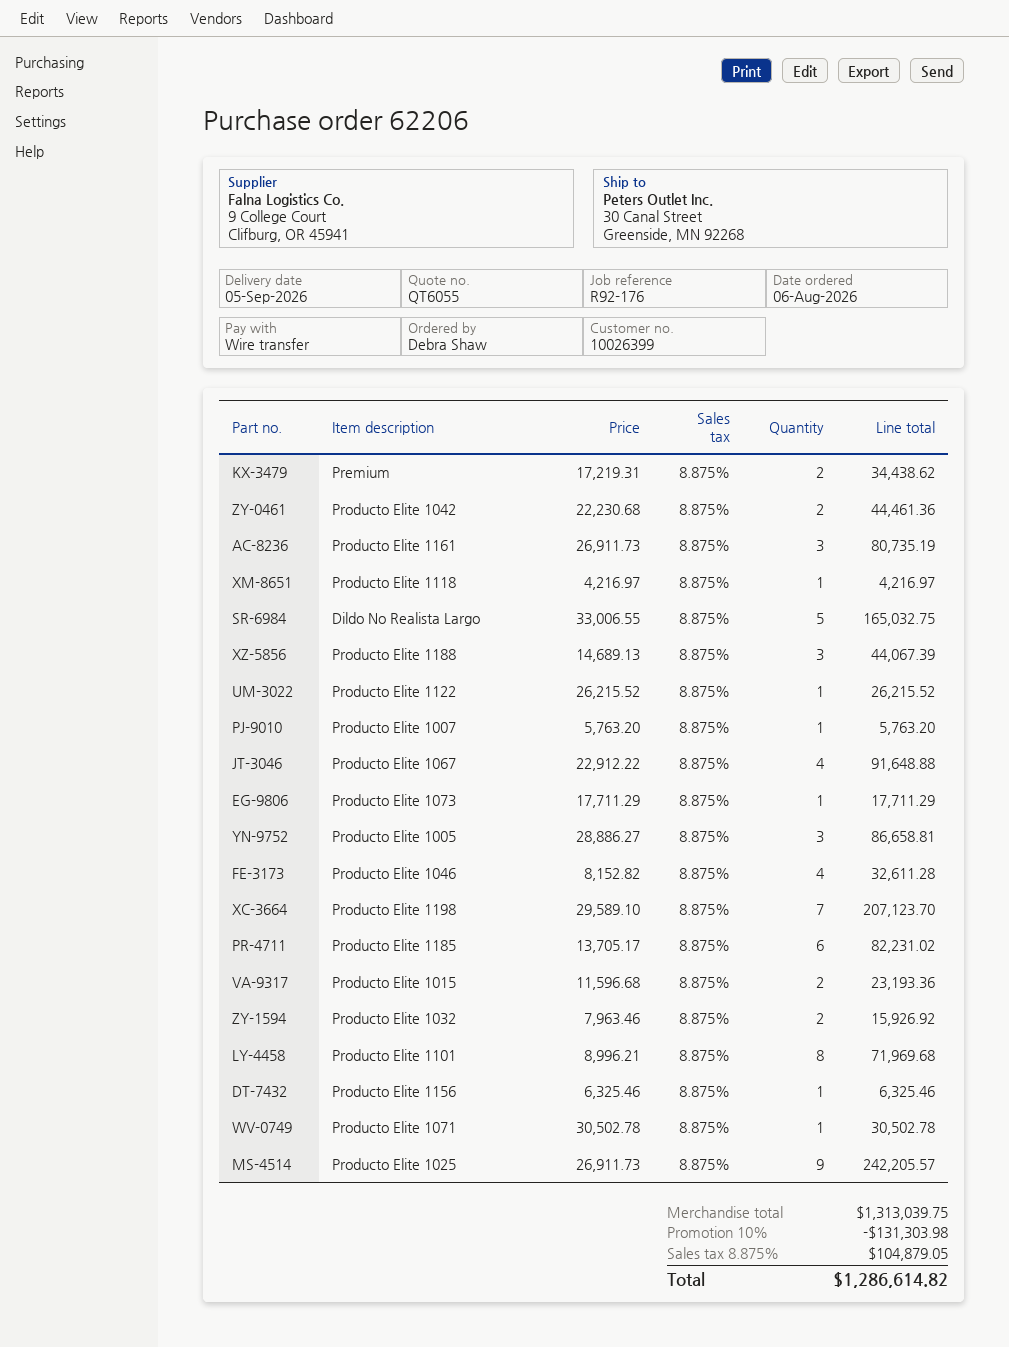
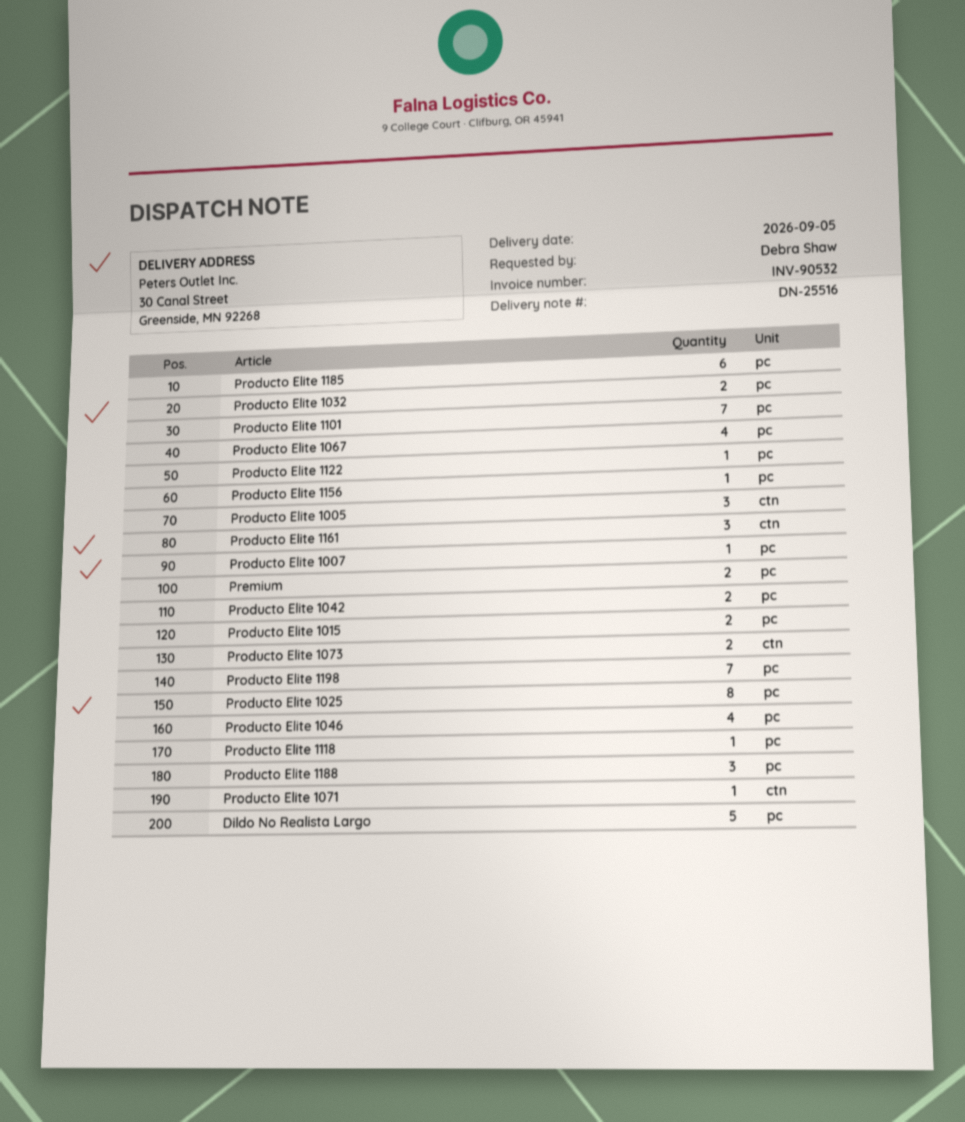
Producto Elite 1073: 1 -> 2
Producto Elite 1101: 8 -> 7
Producto Elite 1025: 9 -> 8

